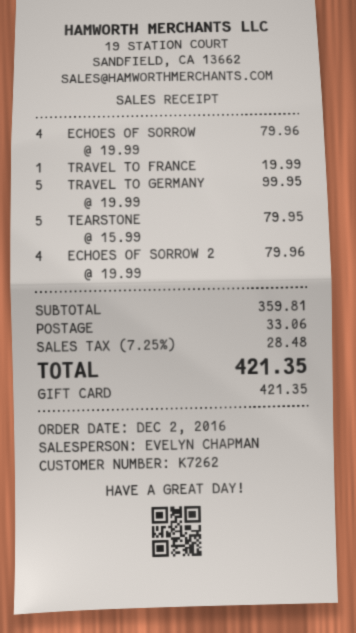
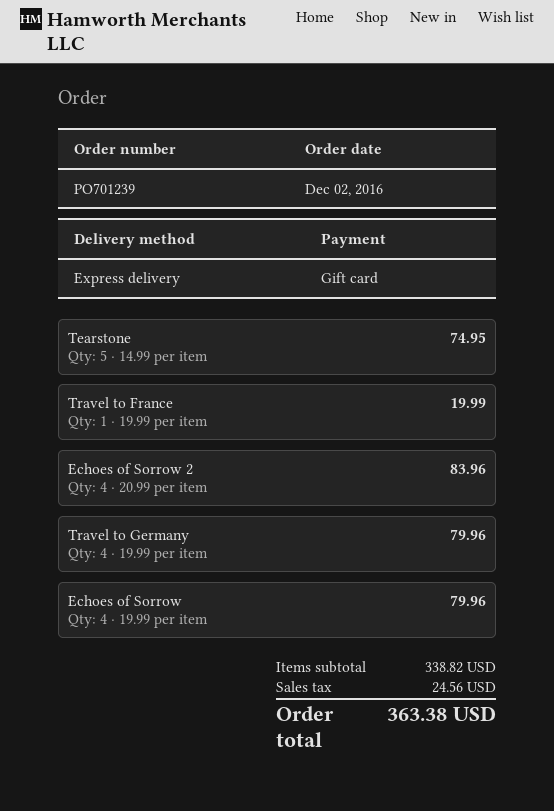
TRAVEL TO GERMANY: 5 x 19.99 = 99.95 -> 4 x 19.99 = 79.96
TEARSTONE: 5 x 15.99 = 79.95 -> 5 x 14.99 = 74.95
ECHOES OF SORROW 2: 4 x 19.99 = 79.96 -> 4 x 20.99 = 83.96
subtotal: 359.81 -> 338.82
shipping: 33.06 -> none
tax: 28.48 -> 24.56
total: 421.35 -> 363.38

